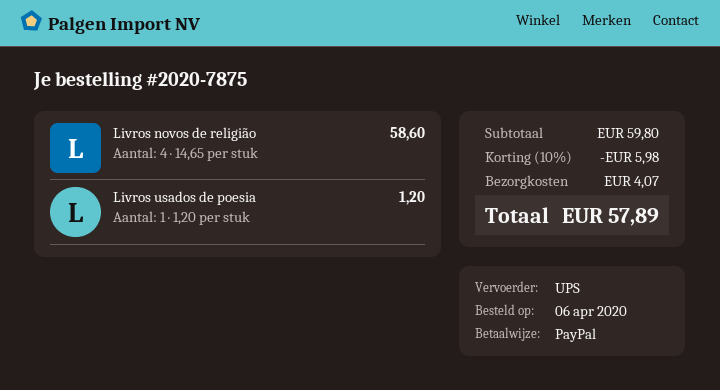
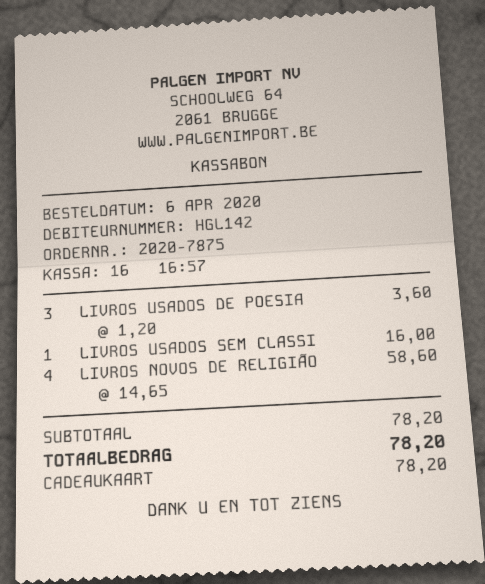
payment method: PayPal -> gift card
Livros usados de poesia: 1 x 1.20 = 1.20 -> 3 x 1.20 = 3.60
LIVROS USADOS SEM CLASSI: none -> 1 x 16.00 = 16.00
subtotal: 59.80 -> 78.20
discount: 10% = 5.98 -> none
shipping: 4.07 -> none
total: 57.89 -> 78.20

